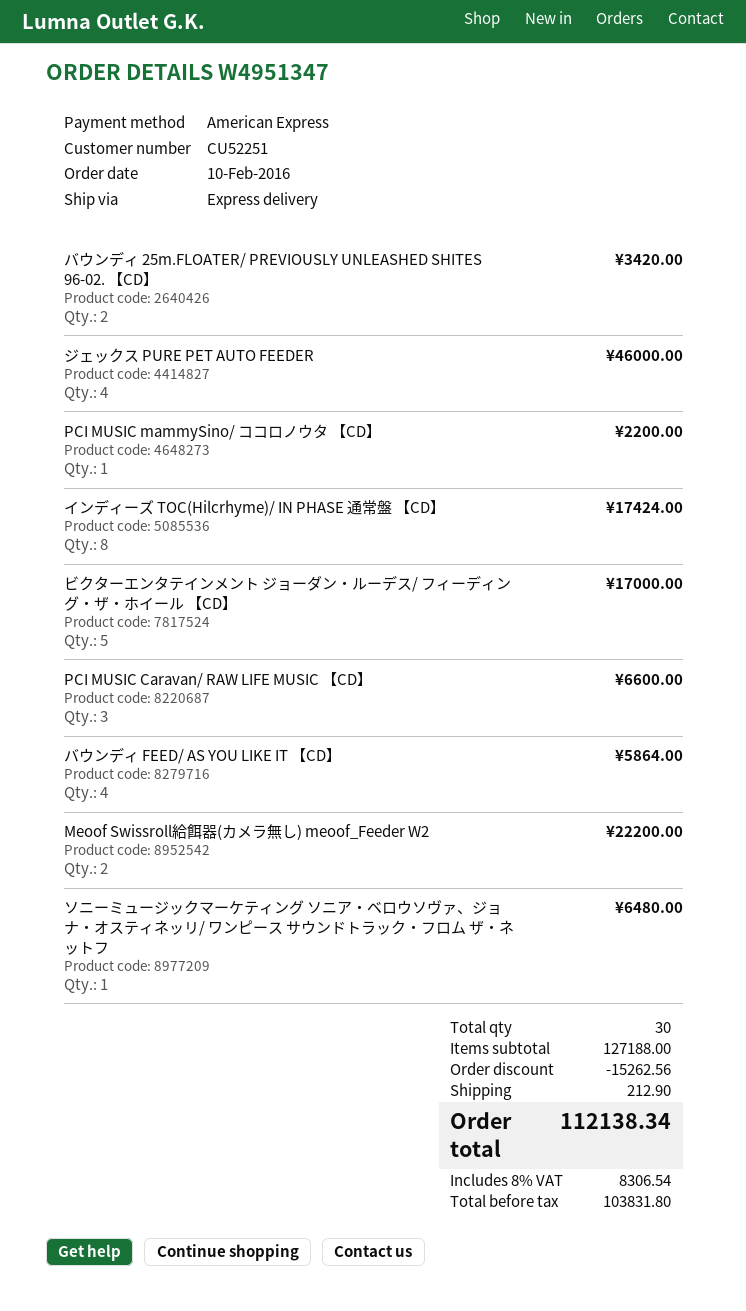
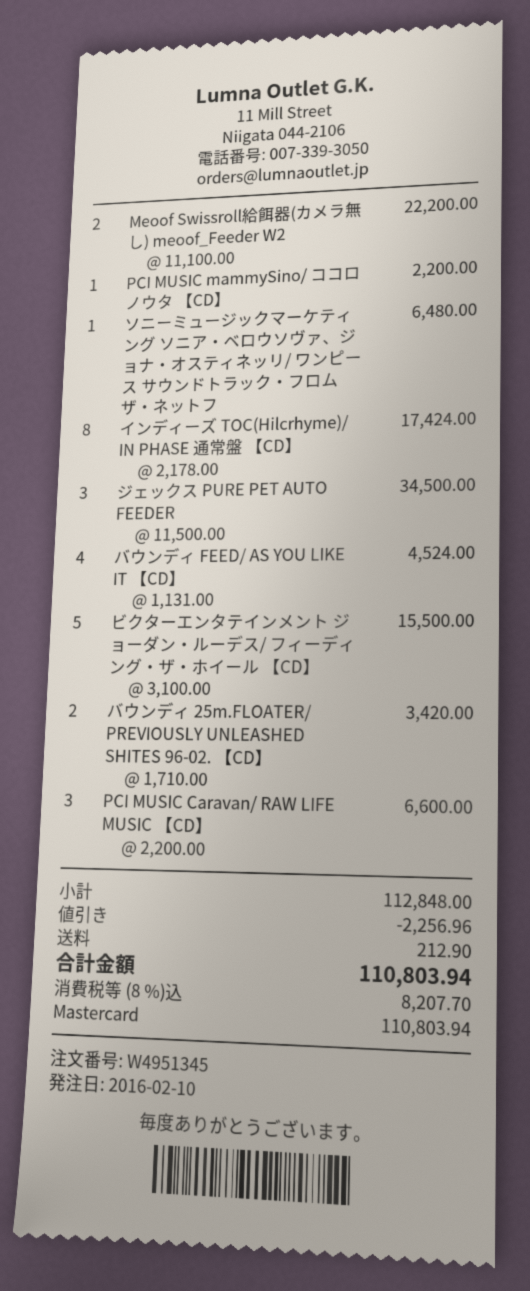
order number: W4951347 -> W4951345
payment method: American Express -> Mastercard
ジェックス PURE PET AUTO FEEDER: 4 for 46000.00 -> 3 for 34500.00
ビクターエンタテインメント ジョーダン・ルーデス/ フィーディング・ザ・ホイール 【CD】: 5 for 17000.00 -> 5 for 15500.00
バウンディ FEED/ AS YOU LIKE IT 【CD】: 4 for 5864.00 -> 4 for 4524.00
subtotal: 127188.00 -> 112848.00
discount: 15262.56 -> 2256.96
tax: 8% = 8306.54 -> 8% = 8207.70
total: 112138.34 -> 110803.94

